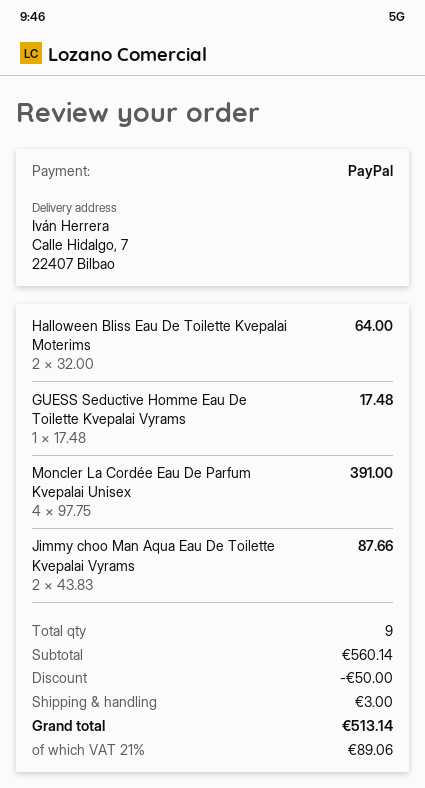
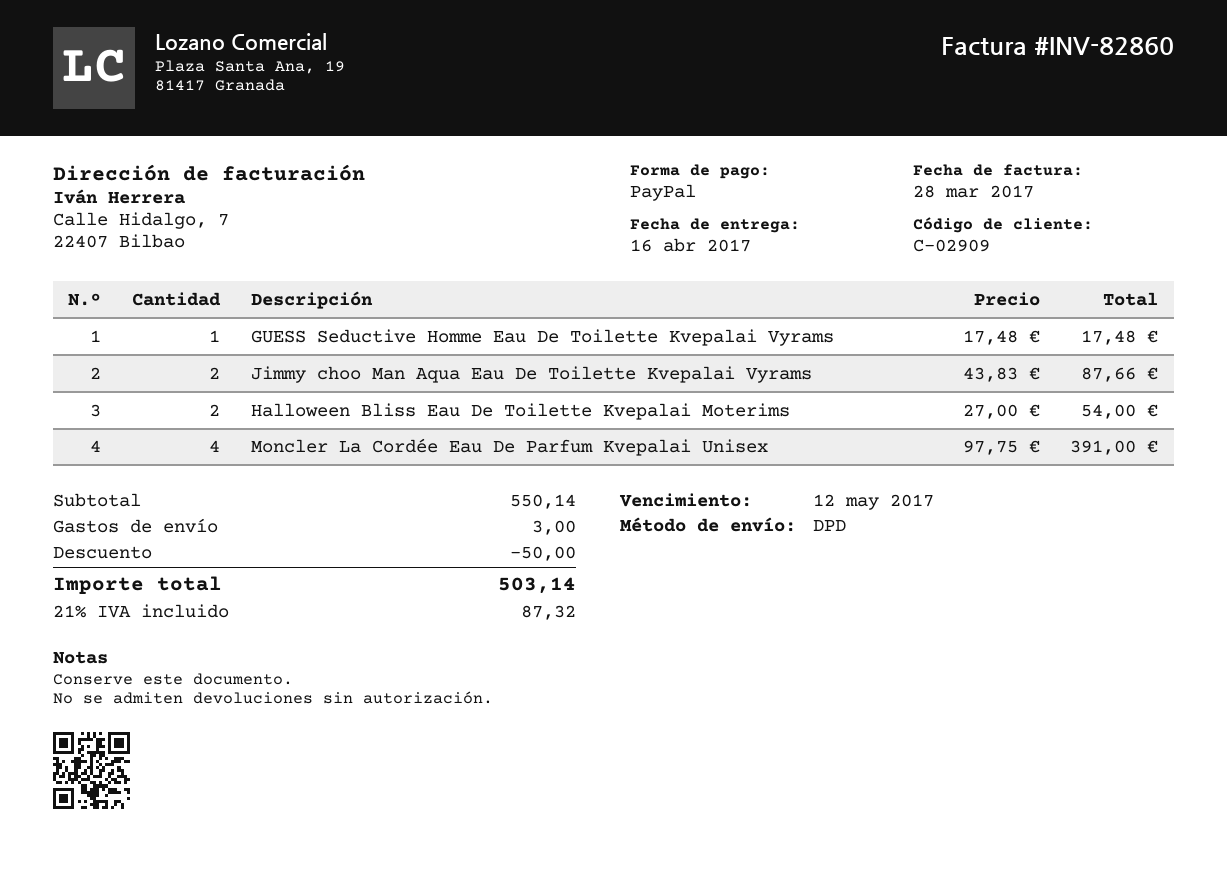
Halloween Bliss Eau De Toilette Kvepalai Moterims: 2 x 32.00 = 64.00 -> 2 x 27.00 = 54.00
subtotal: 560.14 -> 550.14
tax: 21% = 89.06 -> 21% = 87.32
total: 513.14 -> 503.14

